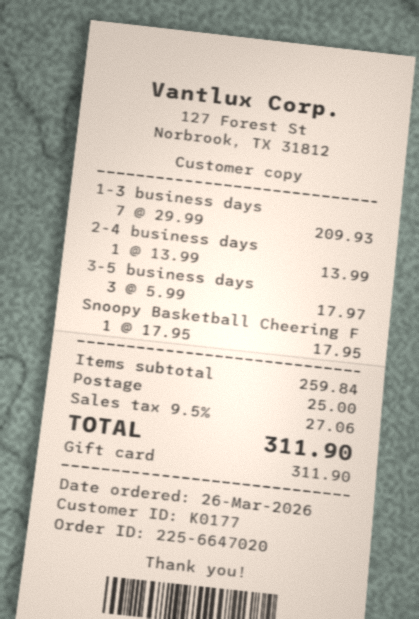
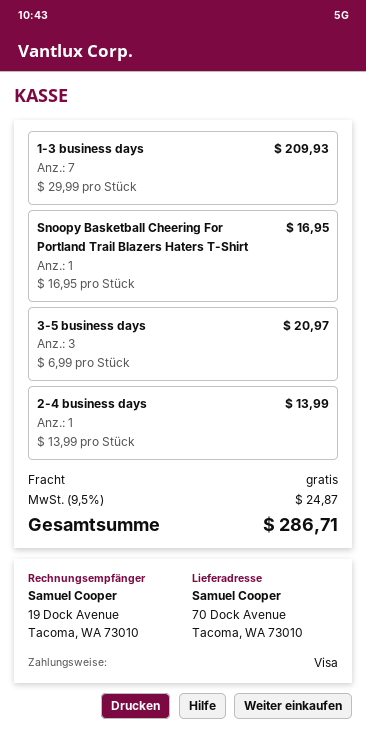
payment method: gift card -> Visa
3-5 business days: 3 x 5.99 = 17.97 -> 3 x 6.99 = 20.97
Snoopy Basketball Cheering F: 1 x 17.95 = 17.95 -> 1 x 16.95 = 16.95
shipping: 25.00 -> 0.00
tax: 9.5% = 27.06 -> 9.5% = 24.87
total: 311.90 -> 286.71

